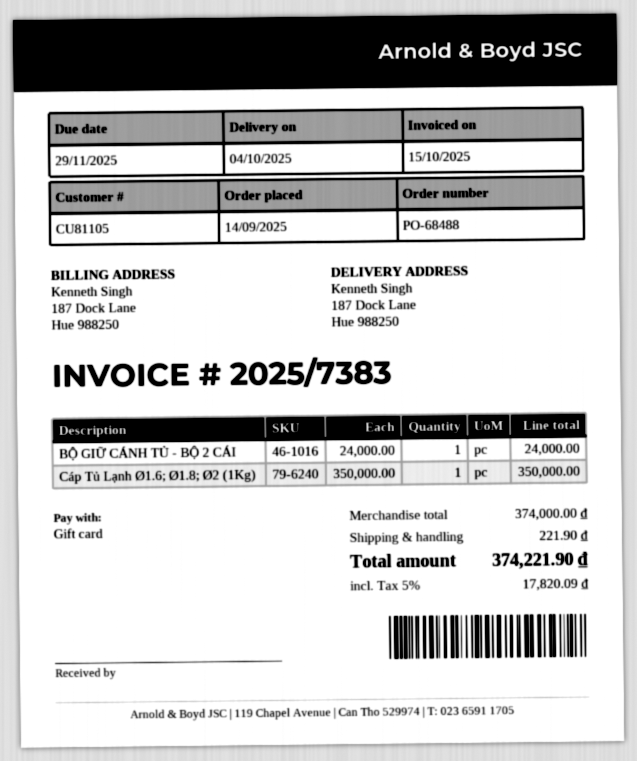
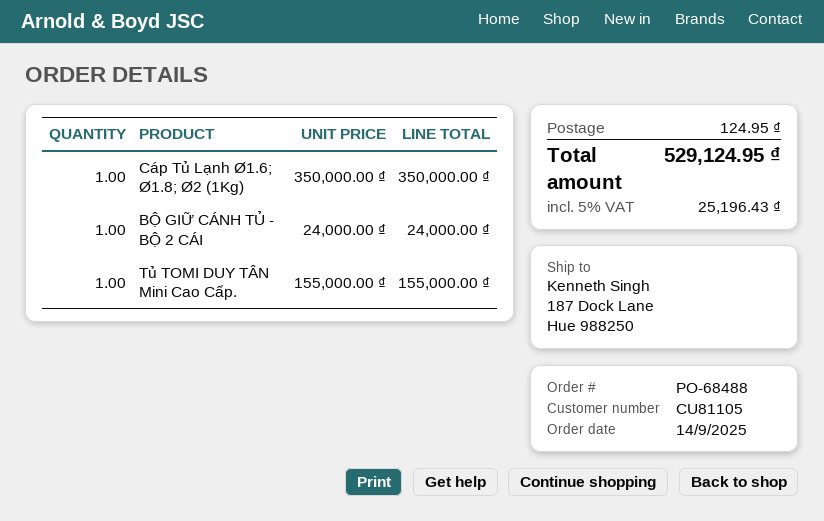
Tủ TOMI DUY TÂN Mini Cao Cấp.: none -> 1 x 155000.00 = 155000.00
shipping: 221.90 -> 124.95
tax: 5% = 17820.09 -> 5% = 25196.43
total: 374221.90 -> 529124.95

